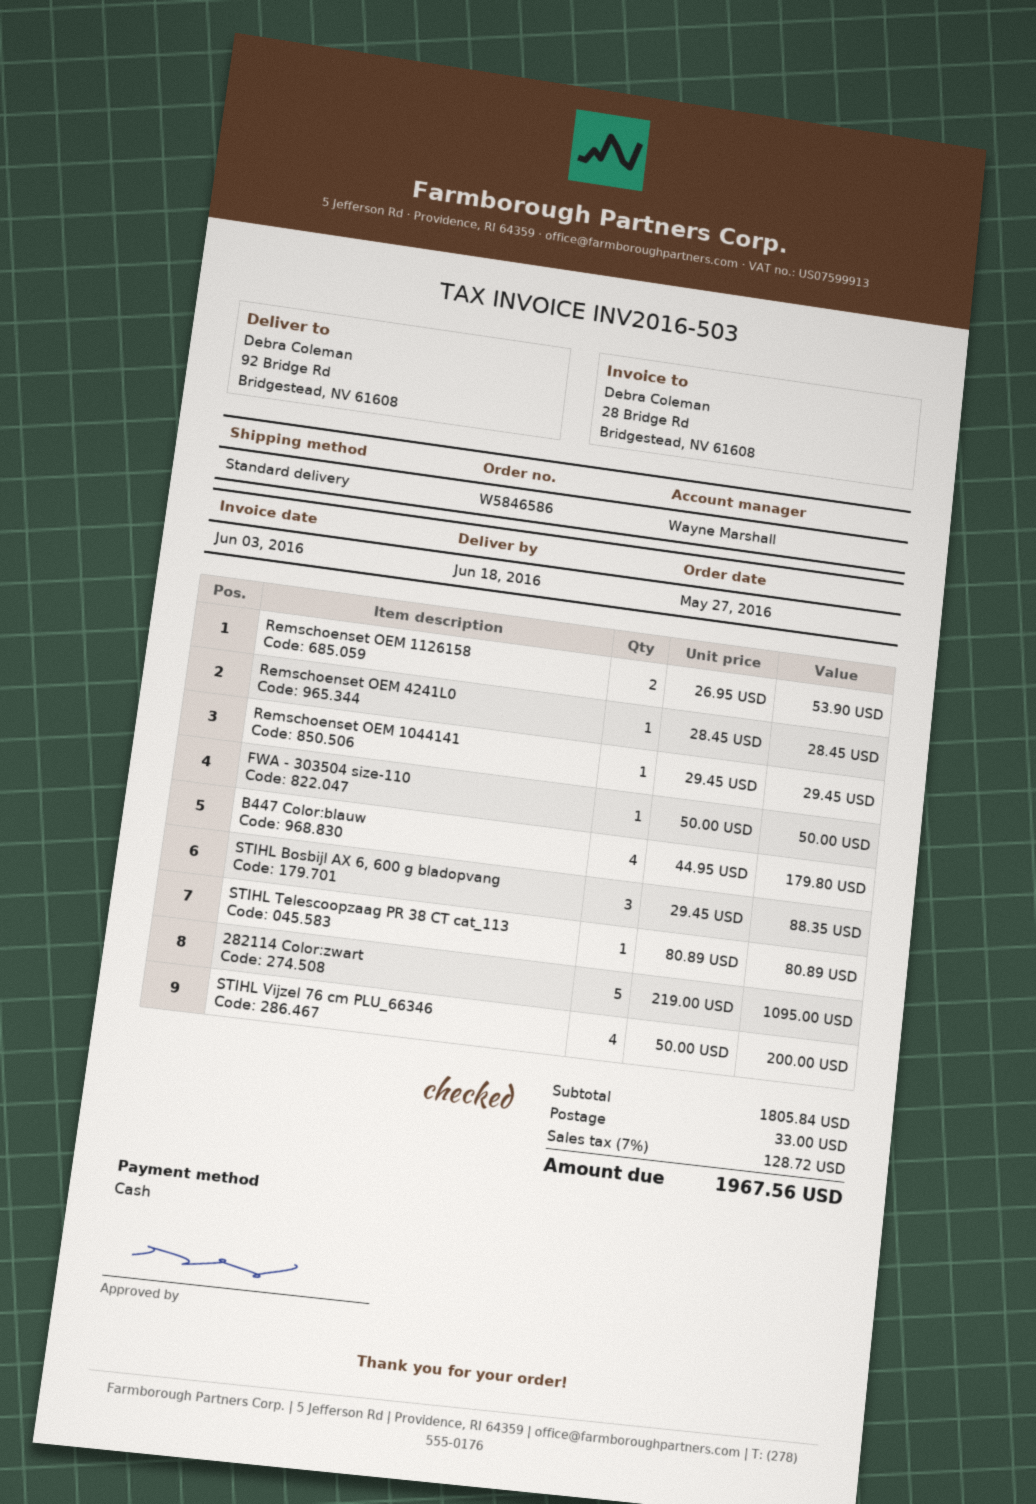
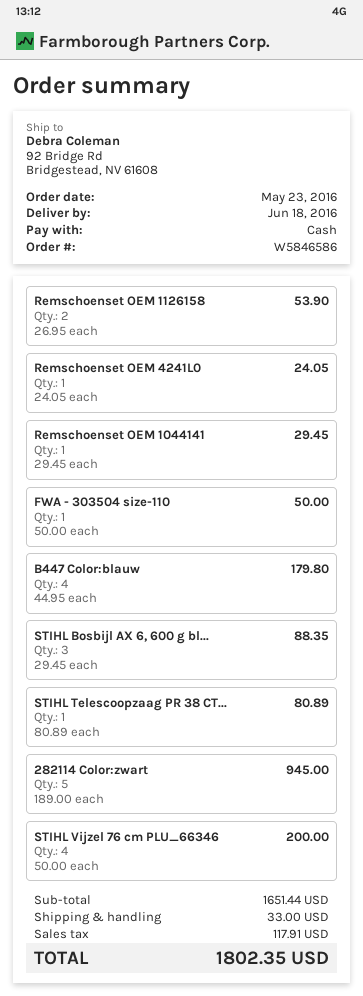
order date: 2016-05-27 -> 2016-05-23
Remschoenset OEM 4241L0: 1 x 28.45 = 28.45 -> 1 x 24.05 = 24.05
282114 Color:zwart: 5 x 219.00 = 1095.00 -> 5 x 189.00 = 945.00
subtotal: 1805.84 -> 1651.44
tax: 128.72 -> 117.91
total: 1967.56 -> 1802.35

